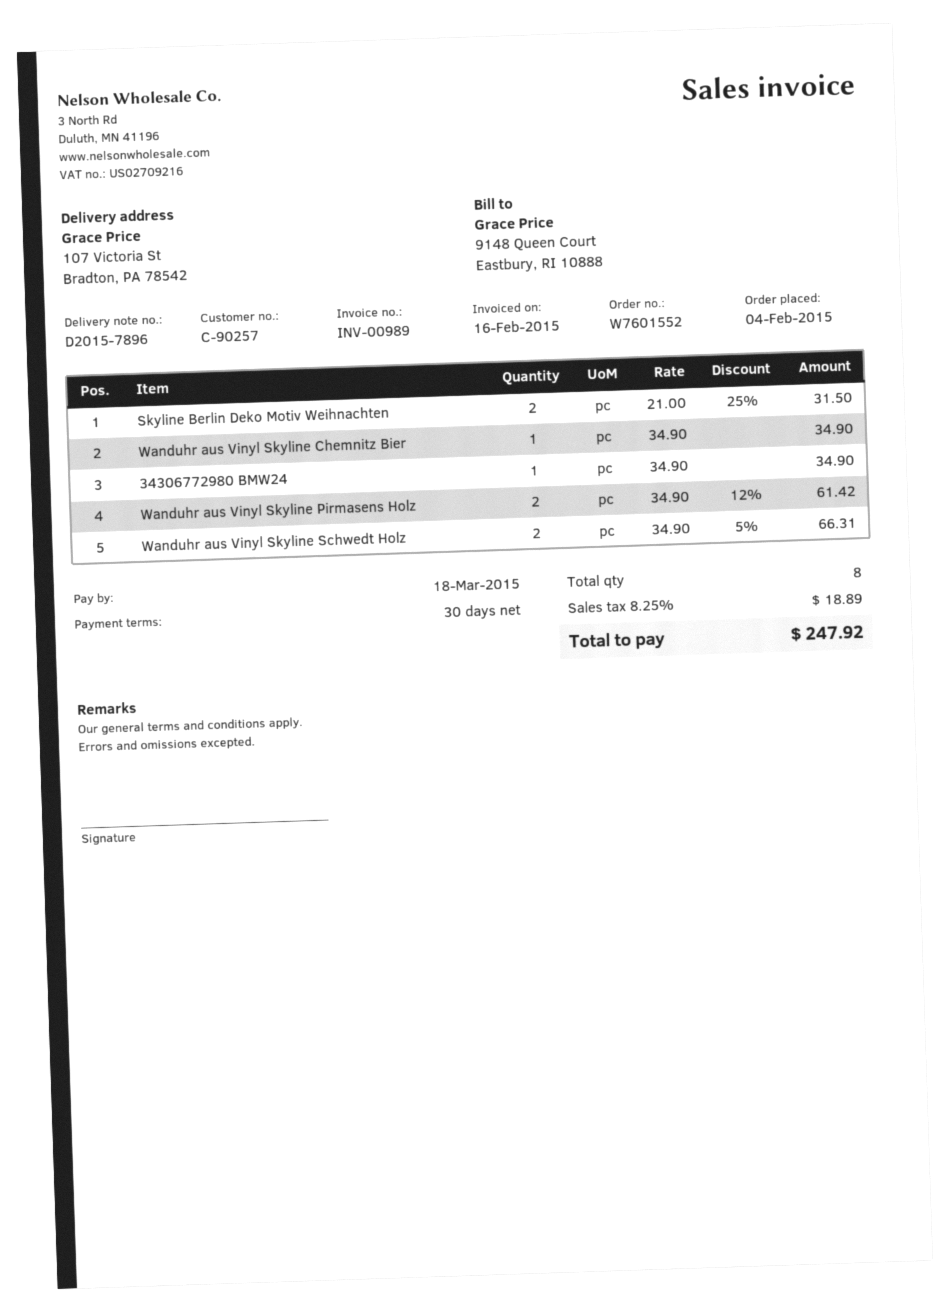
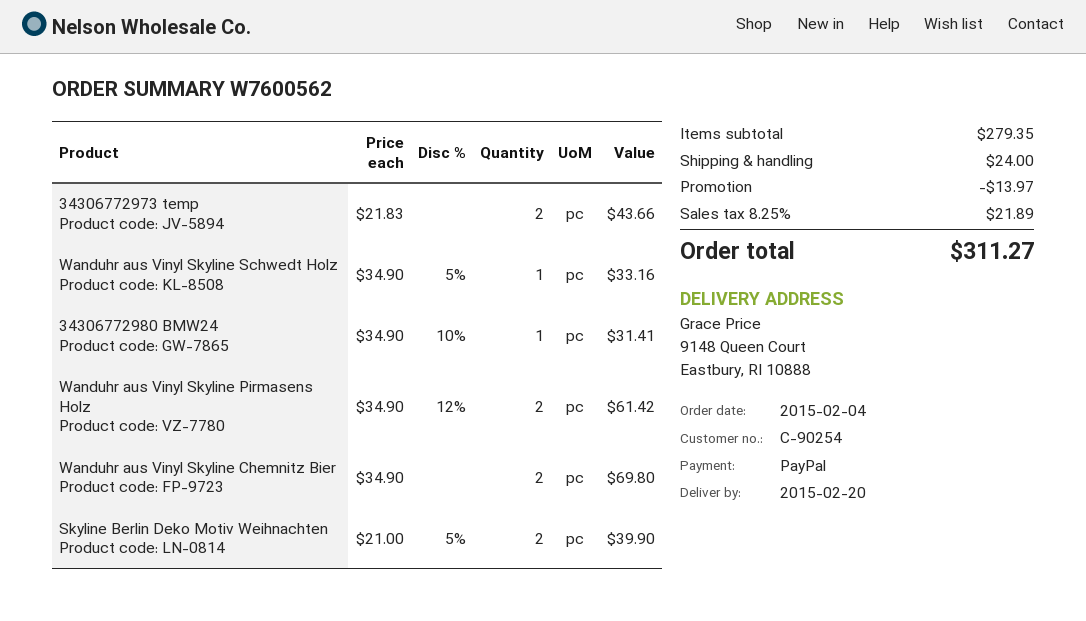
order number: W7601552 -> W7600562
customer number: C-90257 -> C-90254
ship to: 107 Victoria St, Bradton, PA 78542 -> 9148 Queen Court, Eastbury, RI 10888
Skyline Berlin Deko Motiv Weihnachten: 2 x 21.00 - 25% = 31.50 -> 2 x 21.00 - 5% = 39.90
Wanduhr aus Vinyl Skyline Chemnitz Bier: 1 x 34.90 = 34.90 -> 2 x 34.90 = 69.80
34306772980 BMW24: 1 x 34.90 = 34.90 -> 1 x 34.90 - 10% = 31.41
Wanduhr aus Vinyl Skyline Schwedt Holz: 2 x 34.90 - 5% = 66.31 -> 1 x 34.90 - 5% = 33.16
34306772973 temp: none -> 2 x 21.83 = 43.66
discount: none -> 13.97
shipping: none -> 24.00
tax: 8.25% = 18.89 -> 8.25% = 21.89
total: 247.92 -> 311.27

